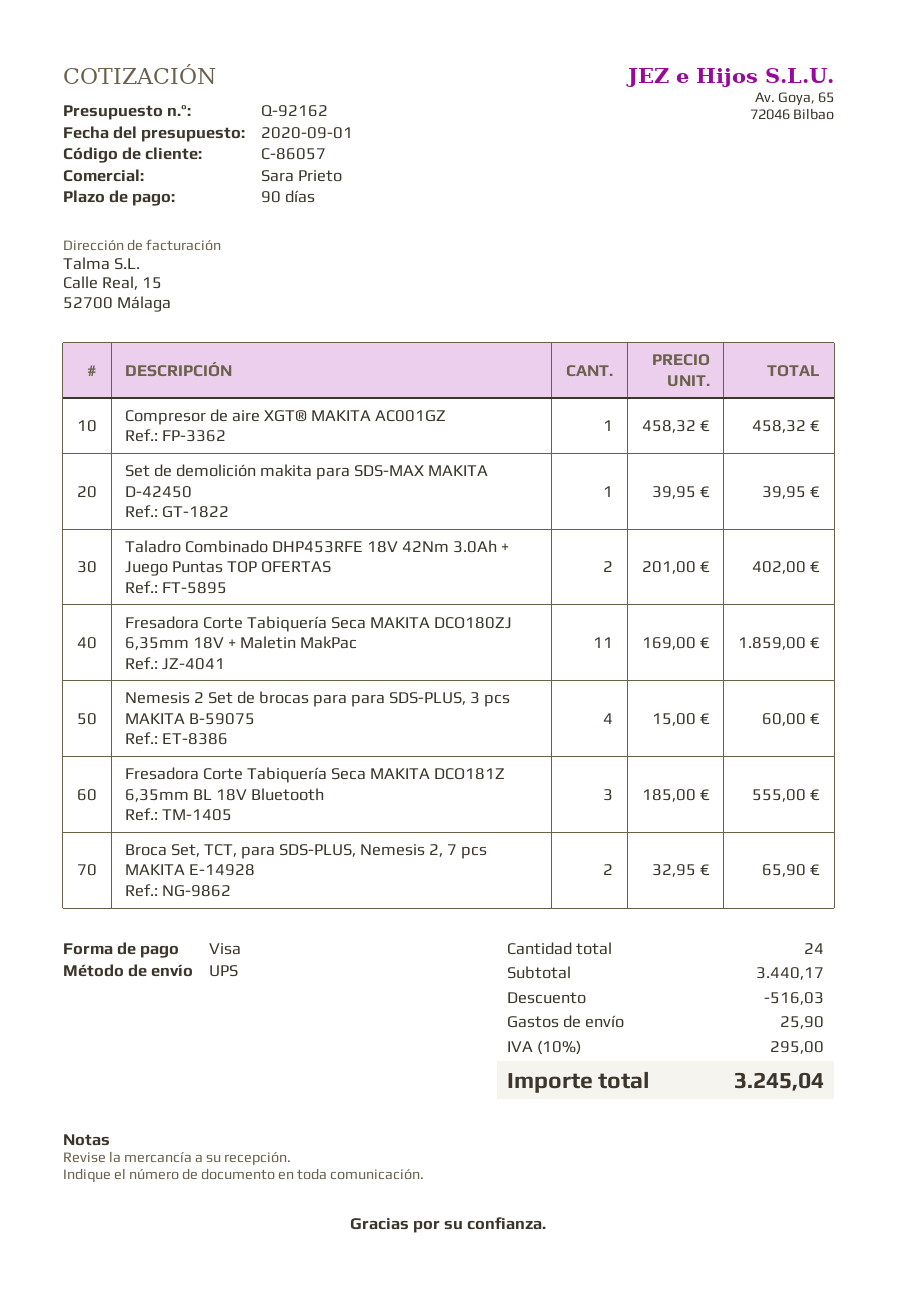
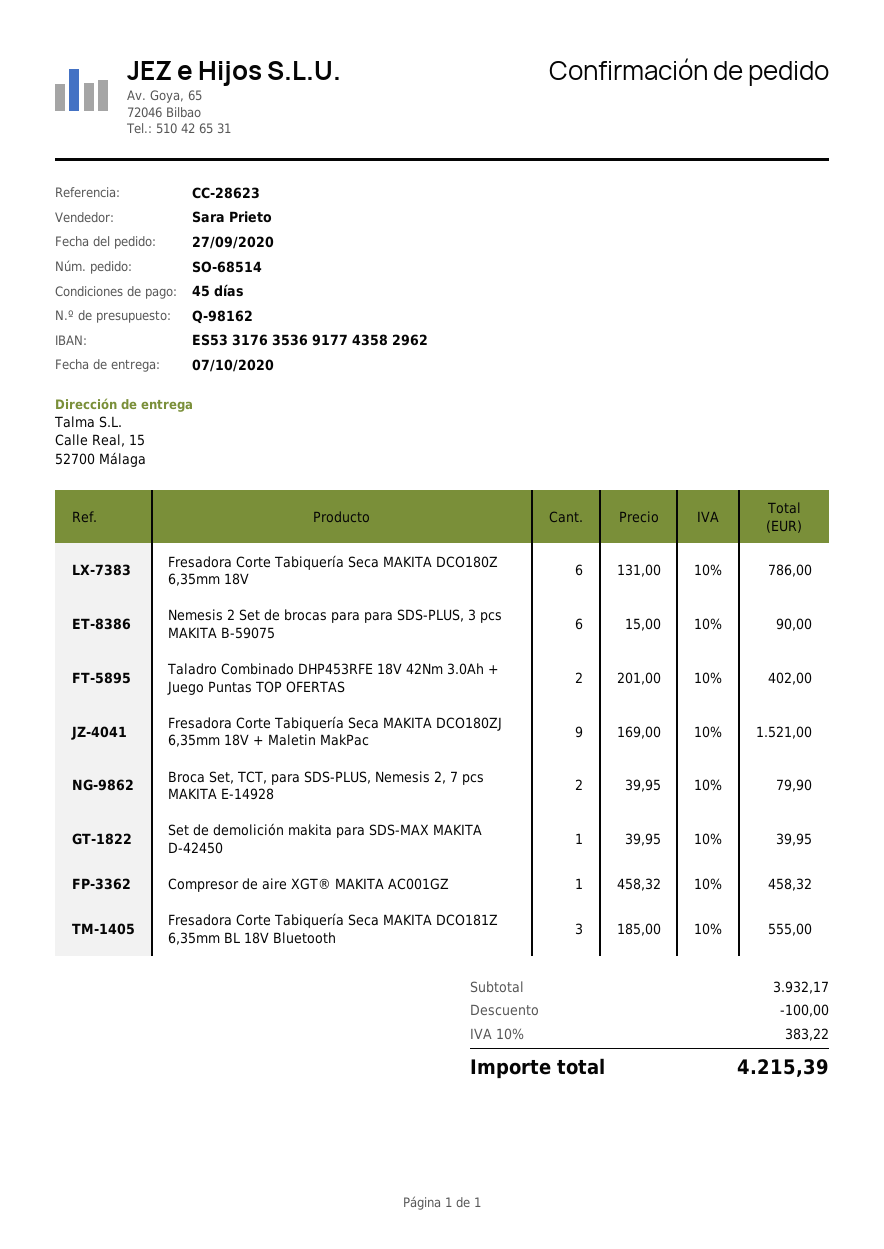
quote number: Q-92162 -> Q-98162
payment terms: 90 days -> 45 days
Fresadora Corte Tabiquería Seca MAKITA DCO180ZJ 6,35mm 18V + Maletin MakPac: 11 x 169.00 = 1859.00 -> 9 x 169.00 = 1521.00
Nemesis 2 Set de brocas para para SDS-PLUS, 3 pcs MAKITA B-59075: 4 x 15.00 = 60.00 -> 6 x 15.00 = 90.00
Broca Set, TCT, para SDS-PLUS, Nemesis 2, 7 pcs MAKITA E-14928: 2 x 32.95 = 65.90 -> 2 x 39.95 = 79.90
Fresadora Corte Tabiquería Seca MAKITA DCO180Z 6,35mm 18V: none -> 6 x 131.00 = 786.00
subtotal: 3440.17 -> 3932.17
discount: 516.03 -> 100.00
shipping: 25.90 -> none
tax: 10% = 295.00 -> 10% = 383.22
total: 3245.04 -> 4215.39

